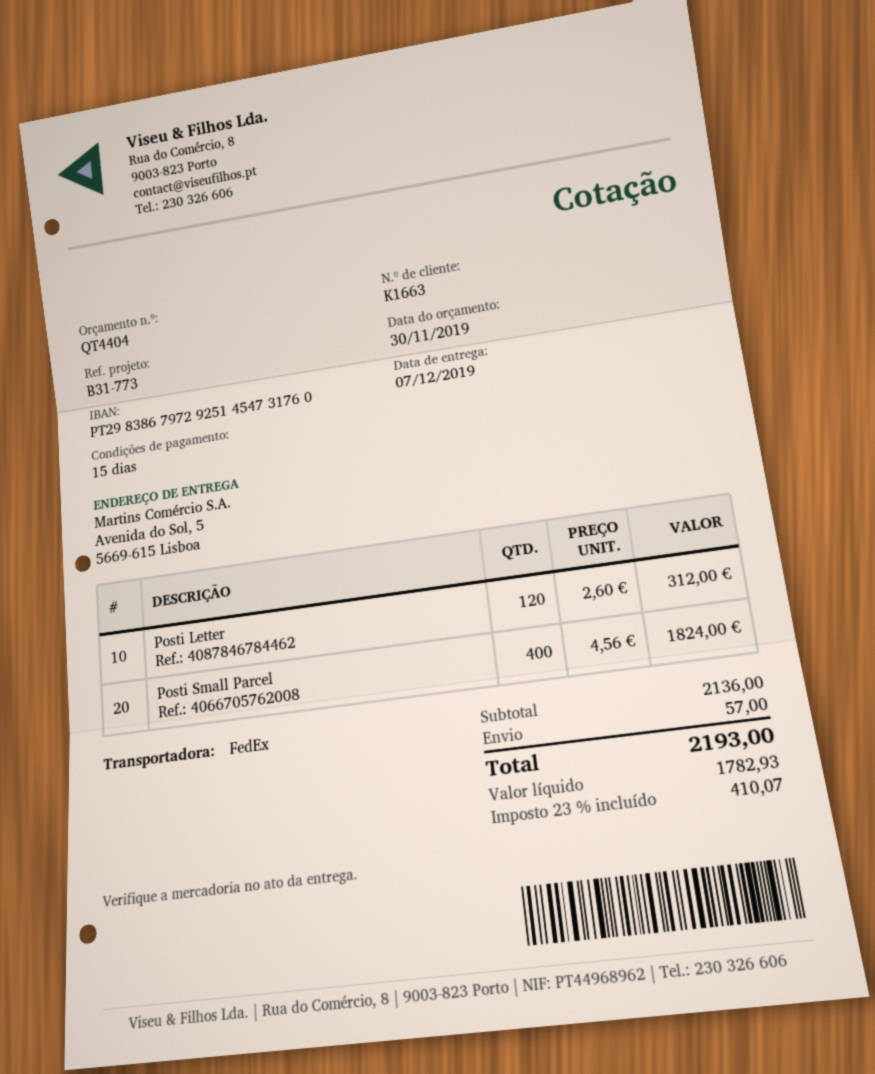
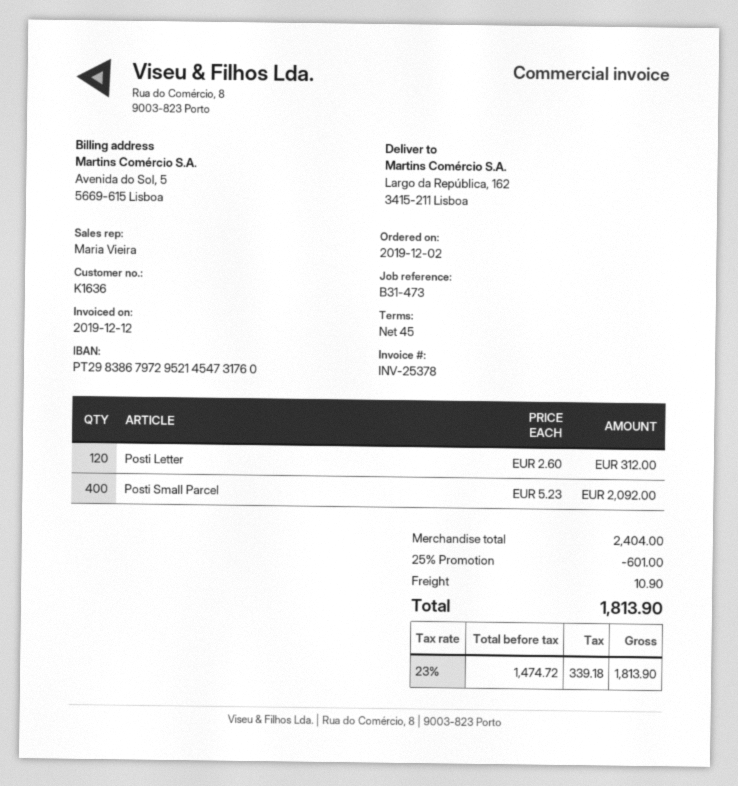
payment terms: 15 days -> 45 days
customer number: K1663 -> K1636
reference: B31-773 -> B31-473
bank account: PT29838679729251454731760 -> PT29838679729521454731760
ship to: Avenida do Sol, 5, 5669-615 Lisboa -> Largo da República, 162, 3415-211 Lisboa
Posti Small Parcel: 400 x 4.56 = 1824.00 -> 400 x 5.23 = 2092.00
subtotal: 2136.00 -> 2404.00
discount: none -> 25% = 601.00
shipping: 57.00 -> 10.90
net: 1782.93 -> 1474.72
tax: 23% = 410.07 -> 23% = 339.18
total: 2193.00 -> 1813.90

